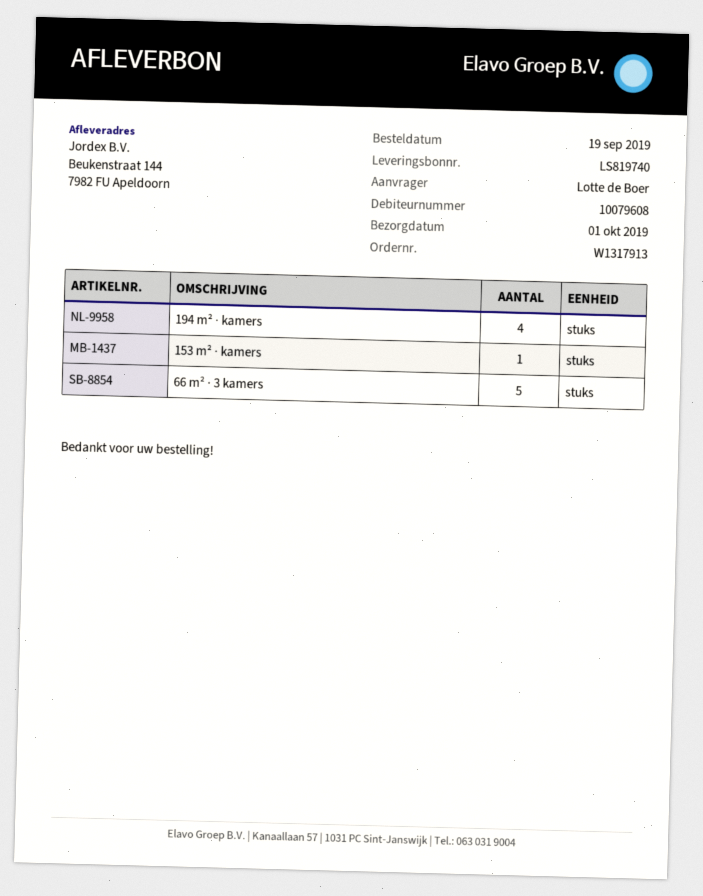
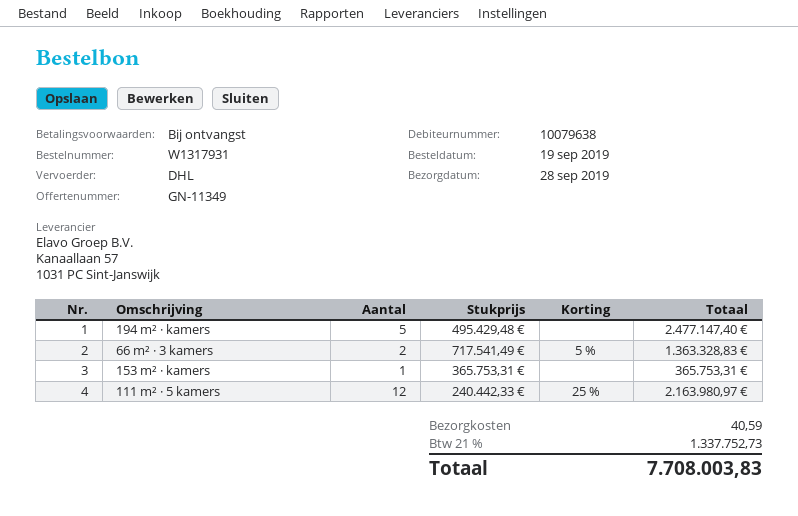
order number: W1317913 -> W1317931
delivery date: 2019-10-01 -> 2019-09-28
customer number: 10079608 -> 10079638
194 m² · kamers: 4 -> 5
66 m² · 3 kamers: 5 -> 2
111 m² · 5 kamers: none -> 12

